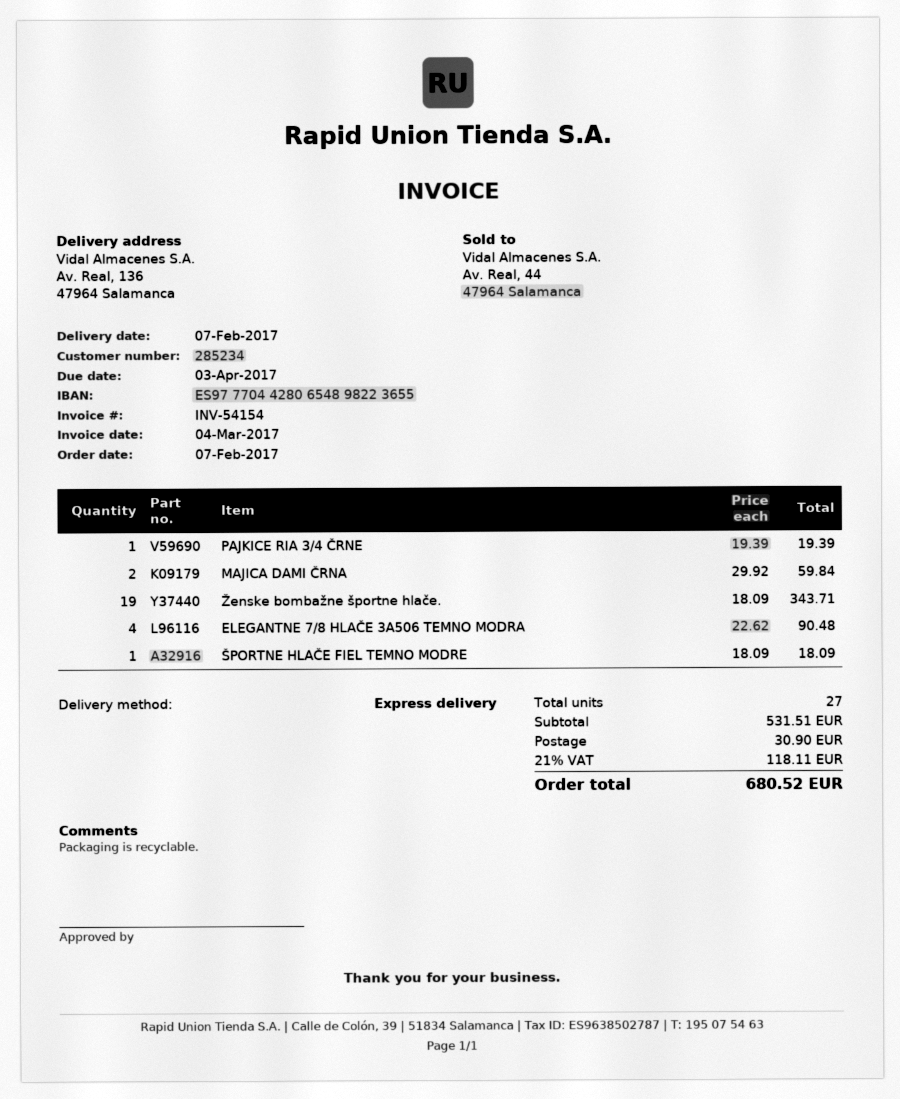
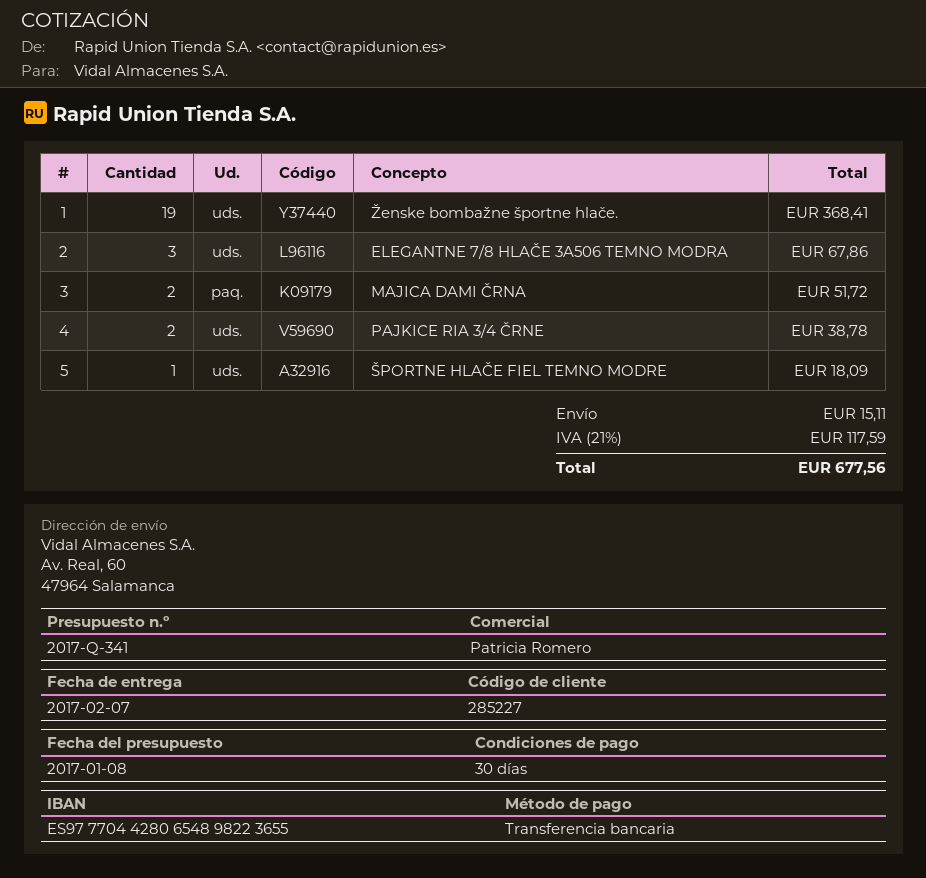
customer number: 285234 -> 285227
ship to: Av. Real, 136, 47964 Salamanca -> Av. Real, 60, 47964 Salamanca
PAJKICE RIA 3/4 ČRNE: 1 for 19.39 -> 2 for 38.78
MAJICA DAMI ČRNA: 2 for 59.84 -> 2 for 51.72
Ženske bombažne športne hlače.: 19 for 343.71 -> 19 for 368.41
ELEGANTNE 7/8 HLAČE 3A506 TEMNO MODRA: 4 for 90.48 -> 3 for 67.86
shipping: 30.90 -> 15.11
tax: 21% = 118.11 -> 21% = 117.59
total: 680.52 -> 677.56

